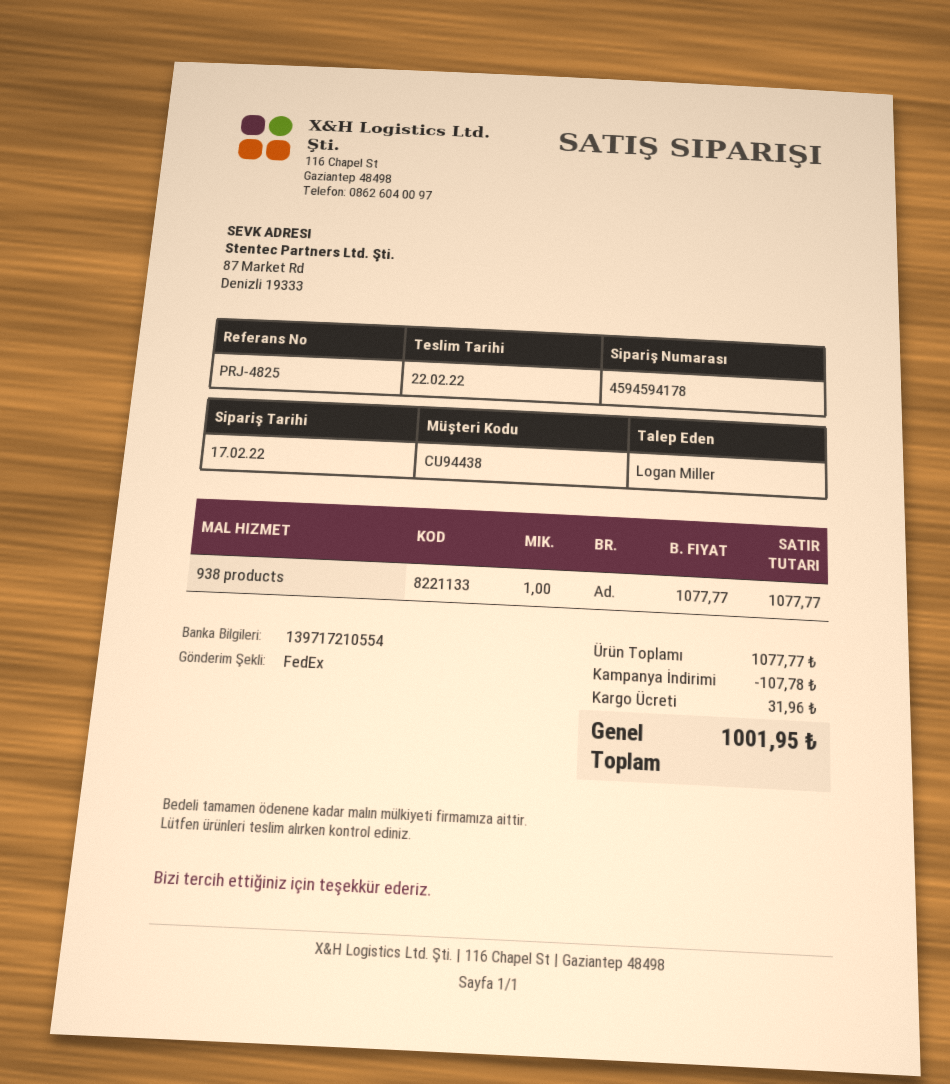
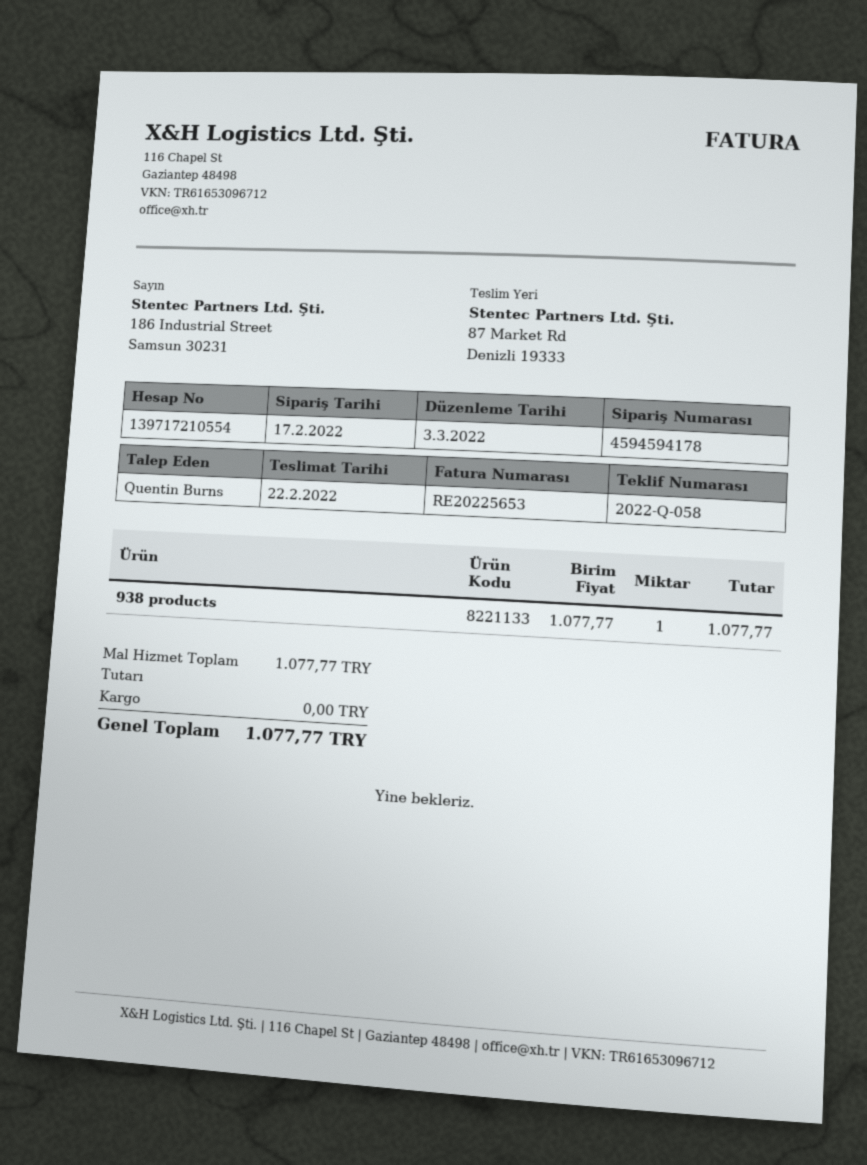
ordered by: Logan Miller -> Quentin Burns
discount: 107.78 -> none
shipping: 31.96 -> 0.00
total: 1001.95 -> 1077.77

